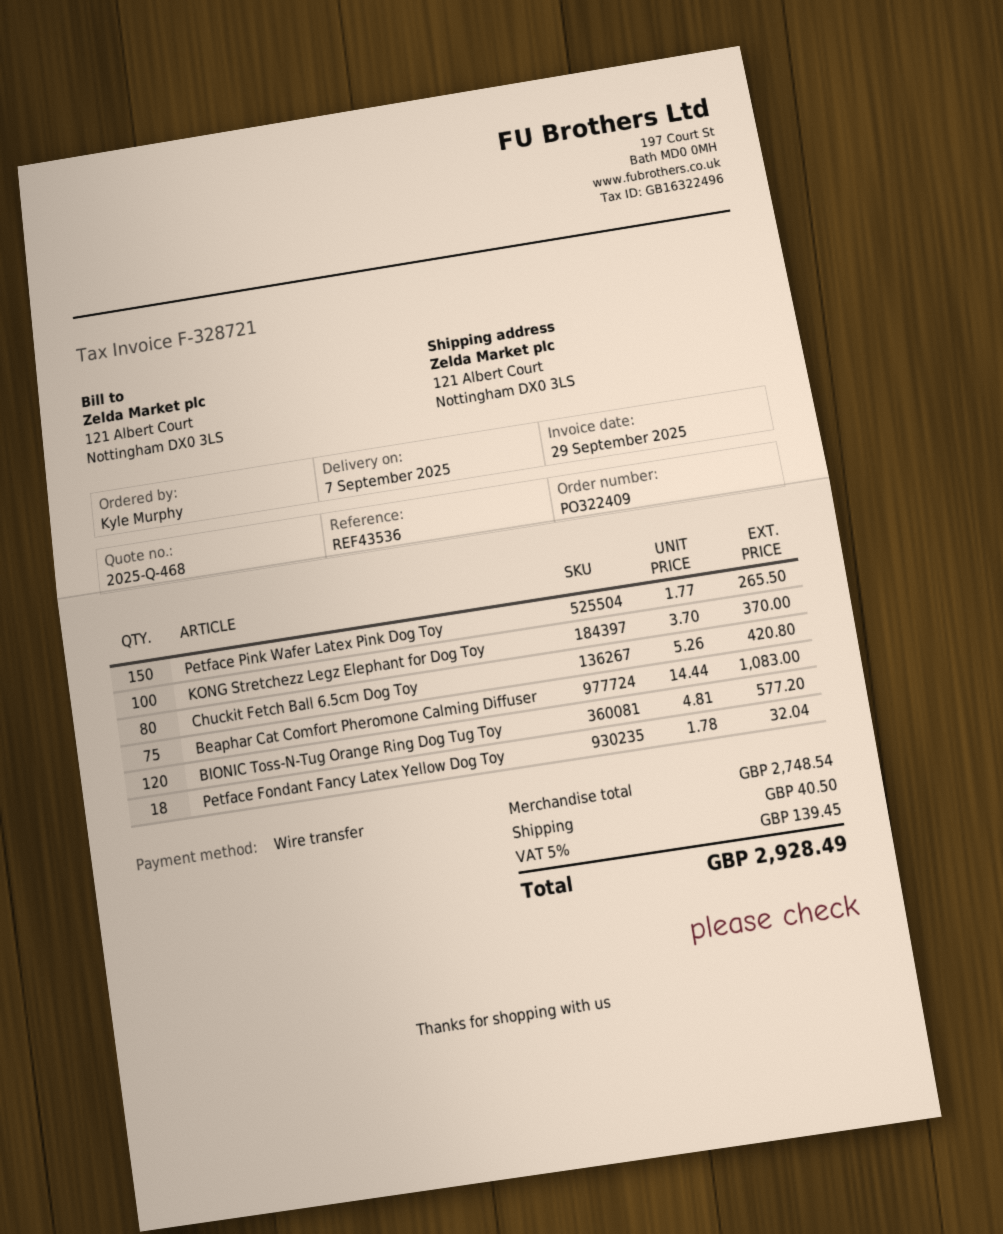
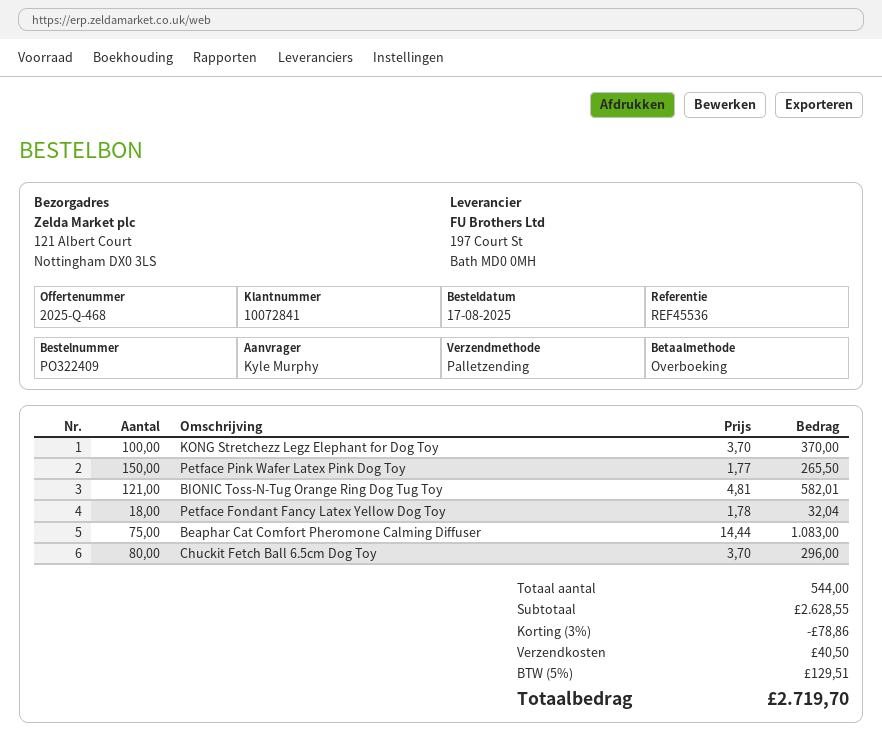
reference: REF43536 -> REF45536
Chuckit Fetch Ball 6.5cm Dog Toy: 80 x 5.26 = 420.80 -> 80 x 3.70 = 296.00
BIONIC Toss-N-Tug Orange Ring Dog Tug Toy: 120 x 4.81 = 577.20 -> 121 x 4.81 = 582.01
subtotal: 2748.54 -> 2628.55
discount: none -> 3% = 78.86
tax: 5% = 139.45 -> 5% = 129.51
total: 2928.49 -> 2719.70

